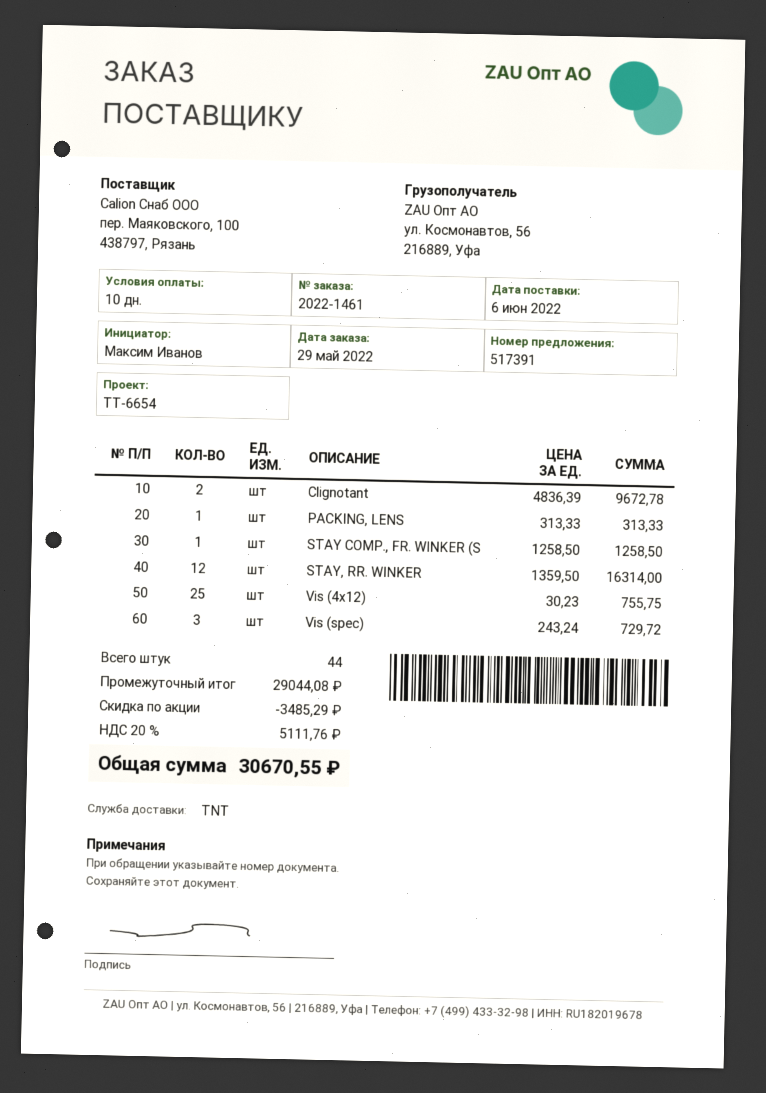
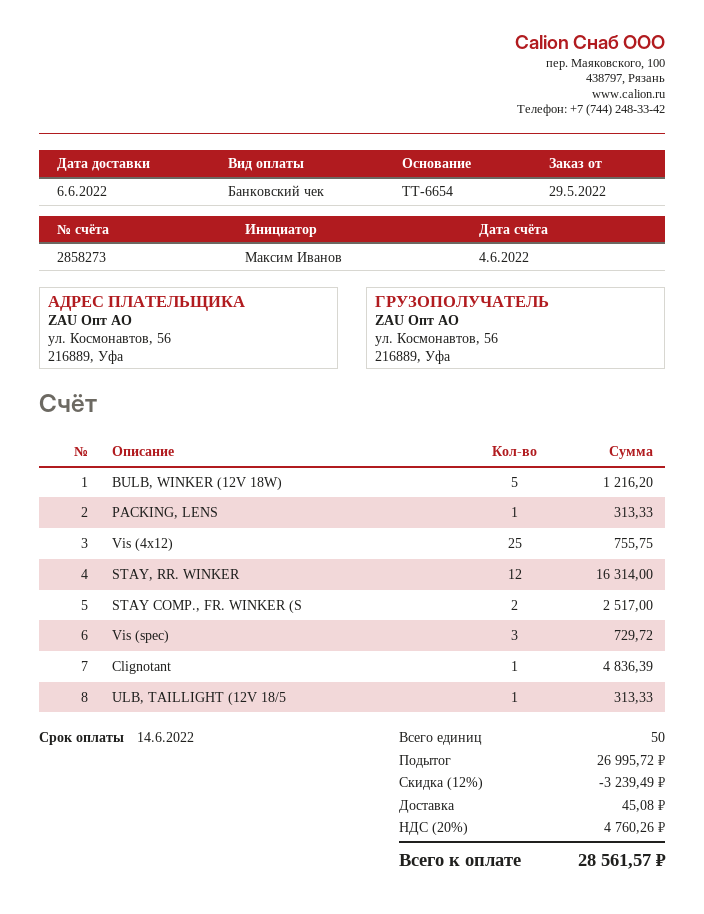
Clignotant: 2 for 9672.78 -> 1 for 4836.39
STAY COMP., FR. WINKER (S: 1 for 1258.50 -> 2 for 2517.00
BULB, WINKER (12V 18W): none -> 5 for 1216.20
ULB, TAILLIGHT (12V 18/5: none -> 1 for 313.33
total quantity: 44 -> 50
subtotal: 29044.08 -> 26995.72
discount: 3485.29 -> 3239.49
shipping: none -> 45.08
tax: 20% = 5111.76 -> 20% = 4760.26
total: 30670.55 -> 28561.57

